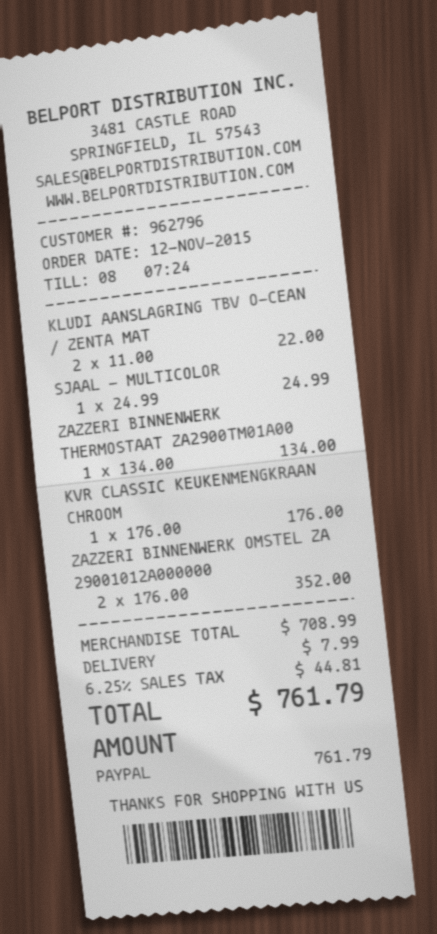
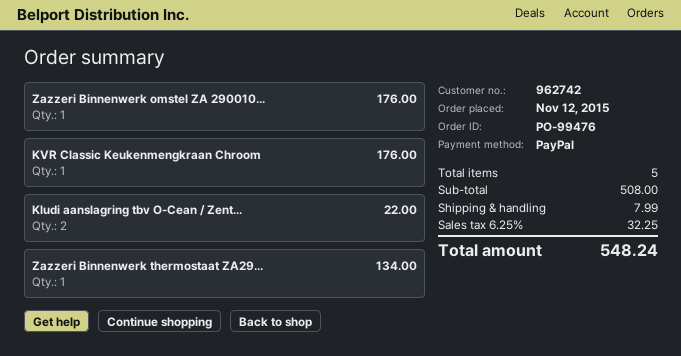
customer number: 962796 -> 962742
SJAAL - MULTICOLOR: 1 for 24.99 -> none
ZAZZERI BINNENWERK OMSTEL ZA 29001012A000000: 2 for 352.00 -> 1 for 176.00
subtotal: 708.99 -> 508.00
tax: 6.25% = 44.81 -> 6.25% = 32.25
total: 761.79 -> 548.24

